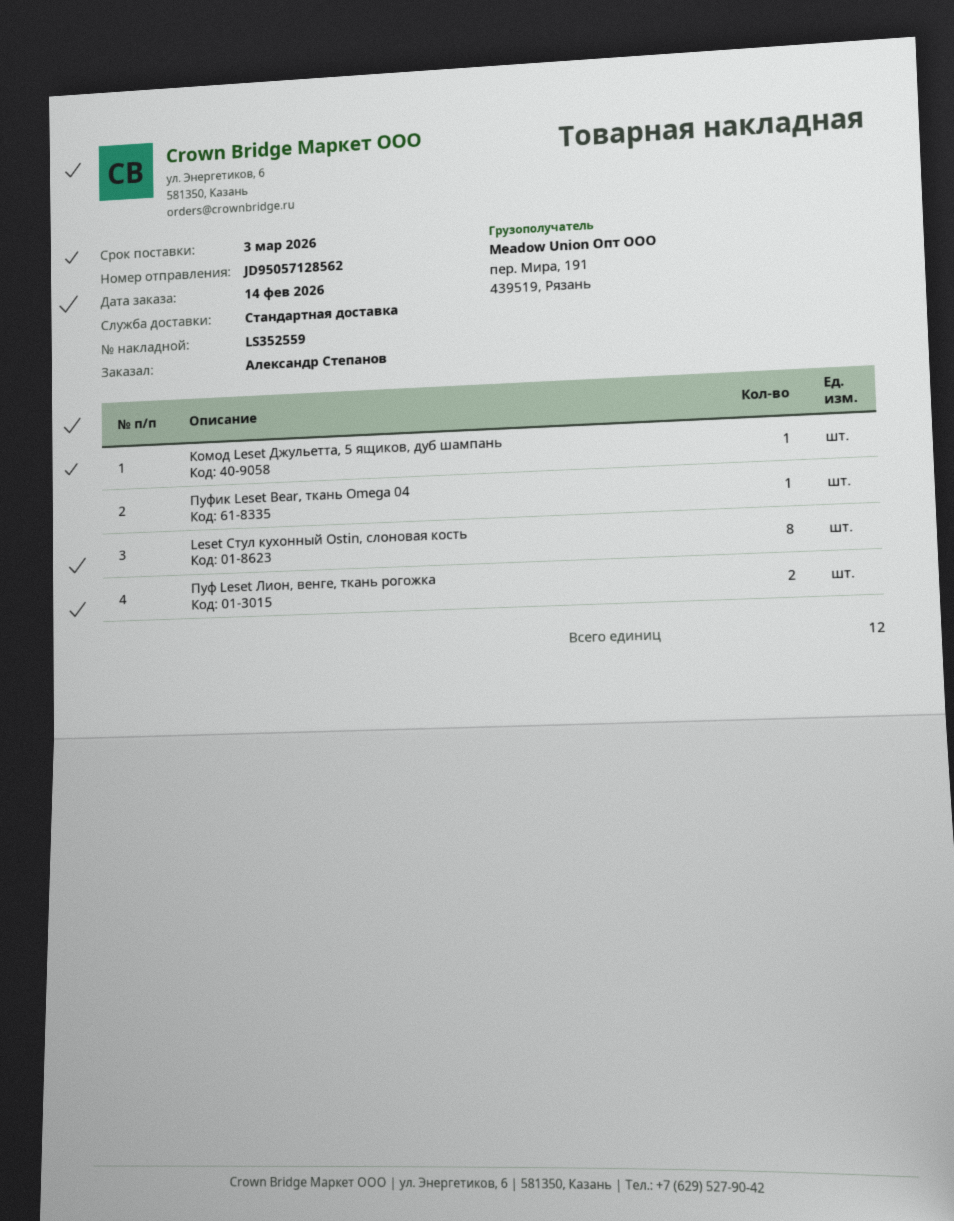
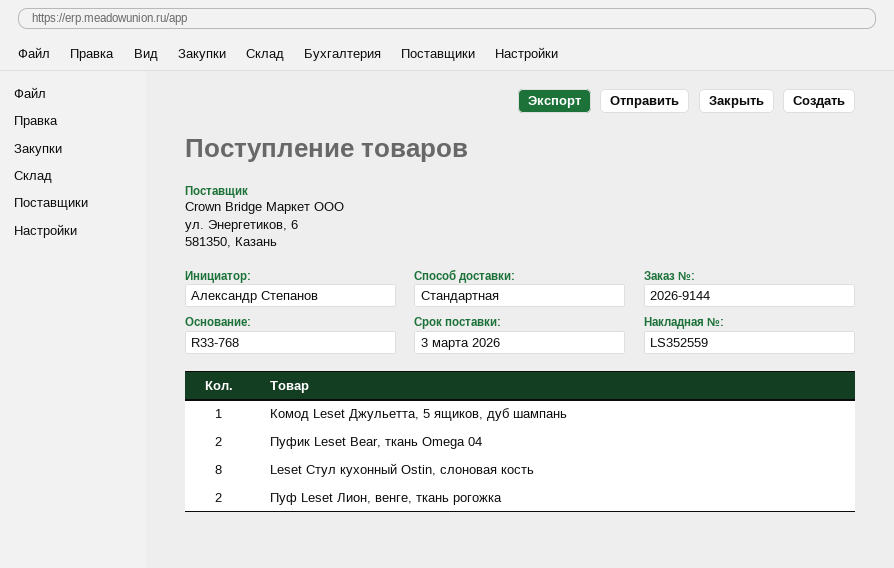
Пуфик Leset Bear, ткань Omega 04: 1 -> 2

